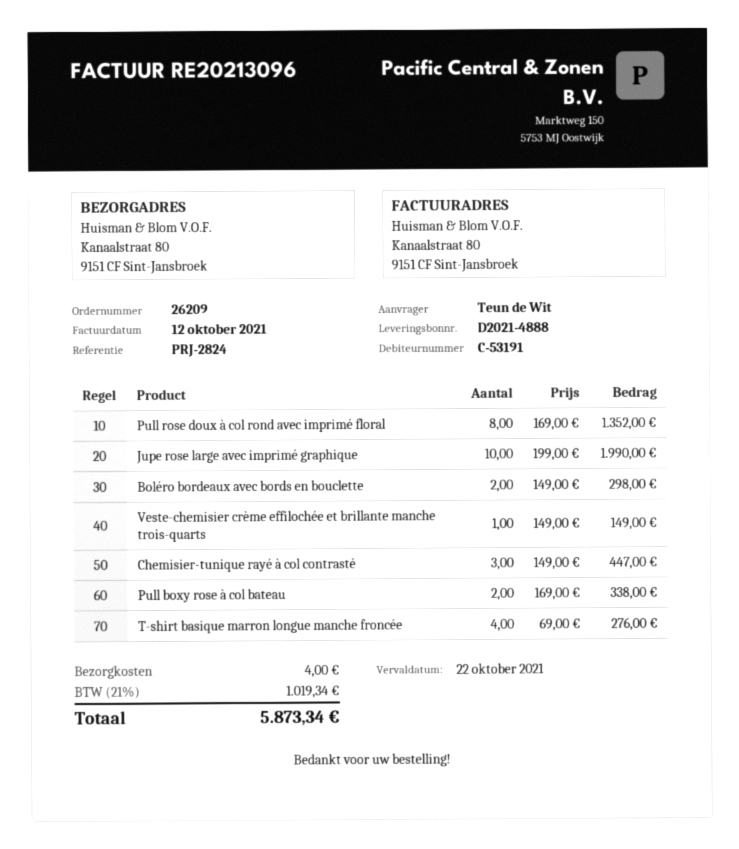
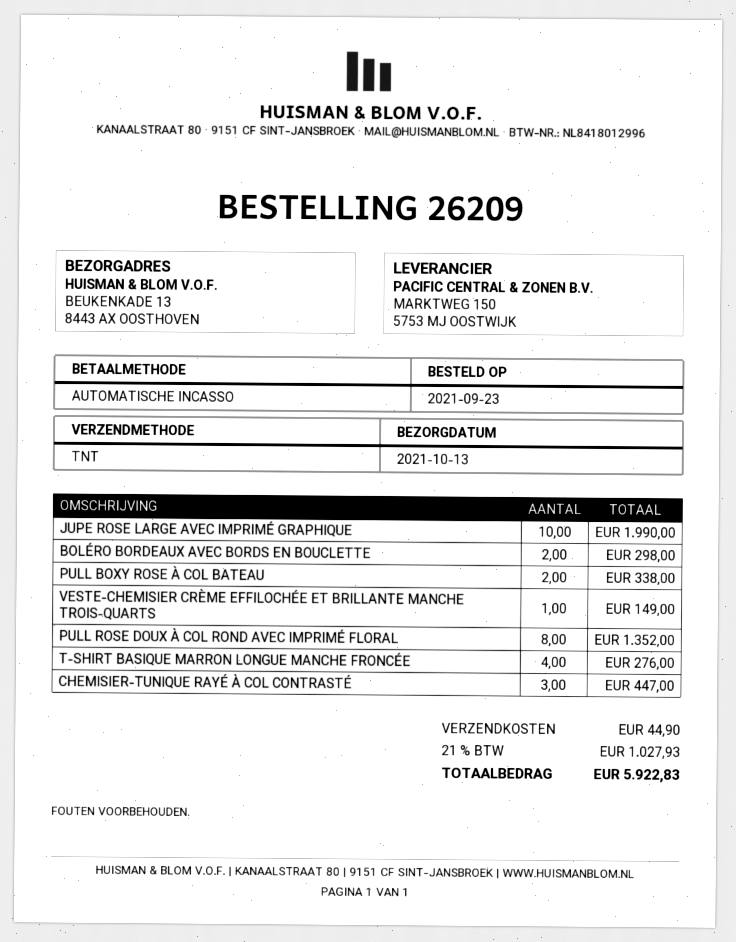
ship to: Kanaalstraat 80, 9151 CF Sint-Jansbroek -> BEUKENKADE 13, 8443 AX OOSTHOVEN
shipping: 4.00 -> 44.90
tax: 21% = 1019.34 -> 21% = 1027.93
total: 5873.34 -> 5922.83

